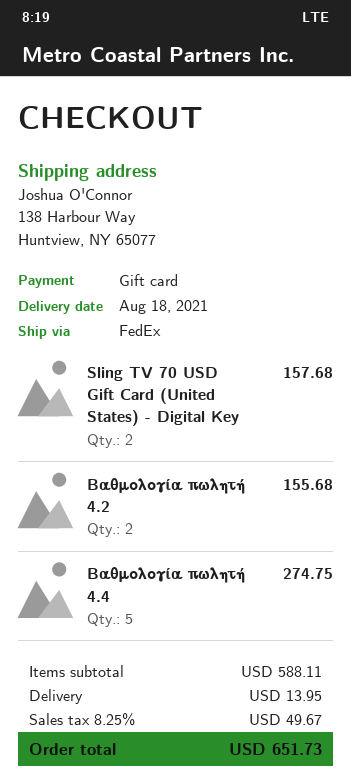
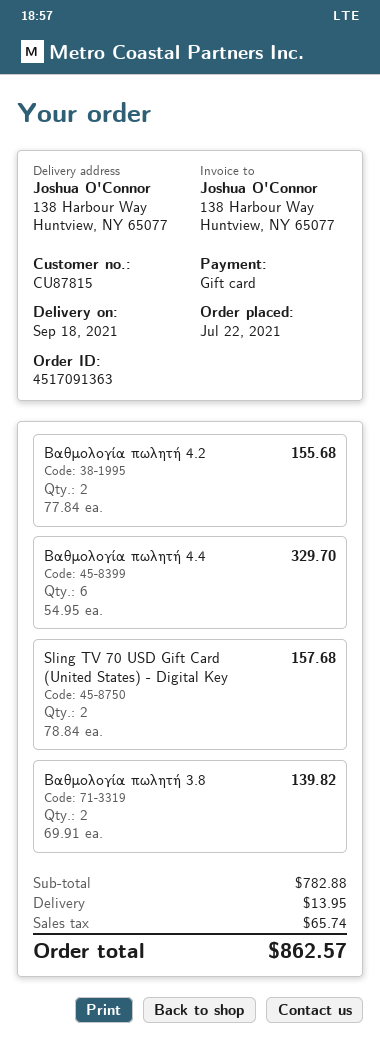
delivery date: 2021-08-18 -> 2021-09-18
Βαθμολογία πωλητή 4.4: 5 for 274.75 -> 6 for 329.70
Βαθμολογία πωλητή 3.8: none -> 2 for 139.82
subtotal: 588.11 -> 782.88
tax: 49.67 -> 65.74
total: 651.73 -> 862.57

